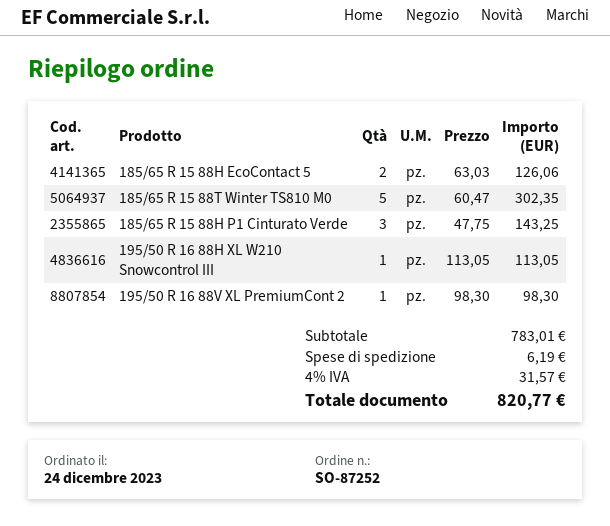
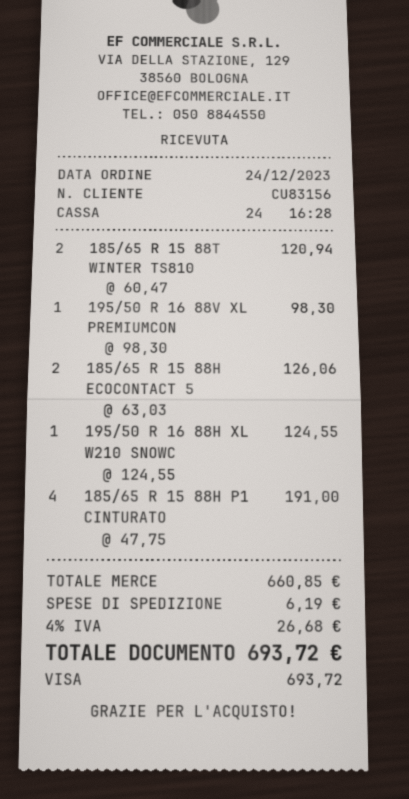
185/65 R 15 88T Winter TS810 M0: 5 x 60.47 = 302.35 -> 2 x 60.47 = 120.94
185/65 R 15 88H P1 Cinturato Verde: 3 x 47.75 = 143.25 -> 4 x 47.75 = 191.00
195/50 R 16 88H XL W210 Snowcontrol III: 1 x 113.05 = 113.05 -> 1 x 124.55 = 124.55
subtotal: 783.01 -> 660.85
tax: 4% = 31.57 -> 4% = 26.68
total: 820.77 -> 693.72

